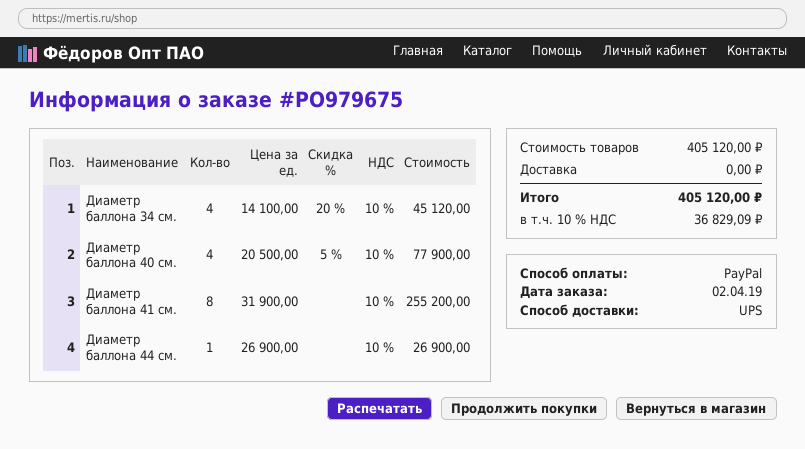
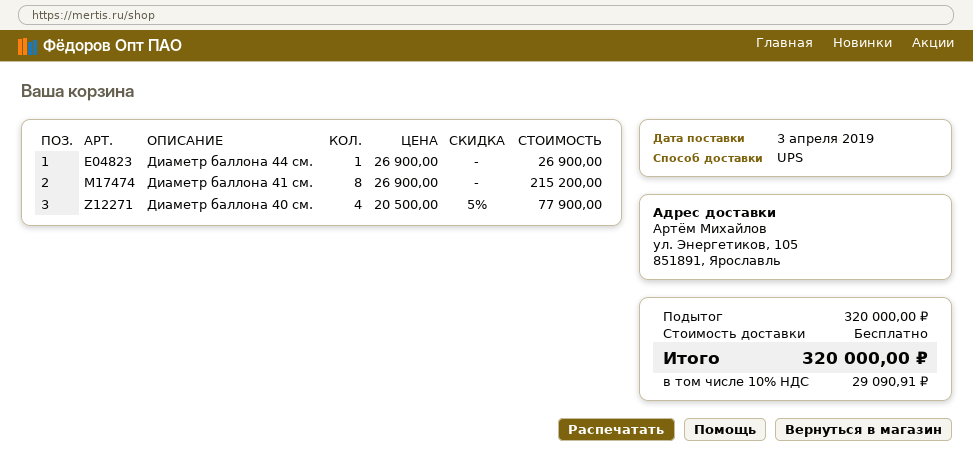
Диаметр баллона 34 см.: 4 x 14100.00 - 20% = 45120.00 -> none
Диаметр баллона 41 см.: 8 x 31900.00 = 255200.00 -> 8 x 26900.00 = 215200.00
subtotal: 405120.00 -> 320000.00
tax: 10% = 36829.09 -> 10% = 29090.91
total: 405120.00 -> 320000.00

